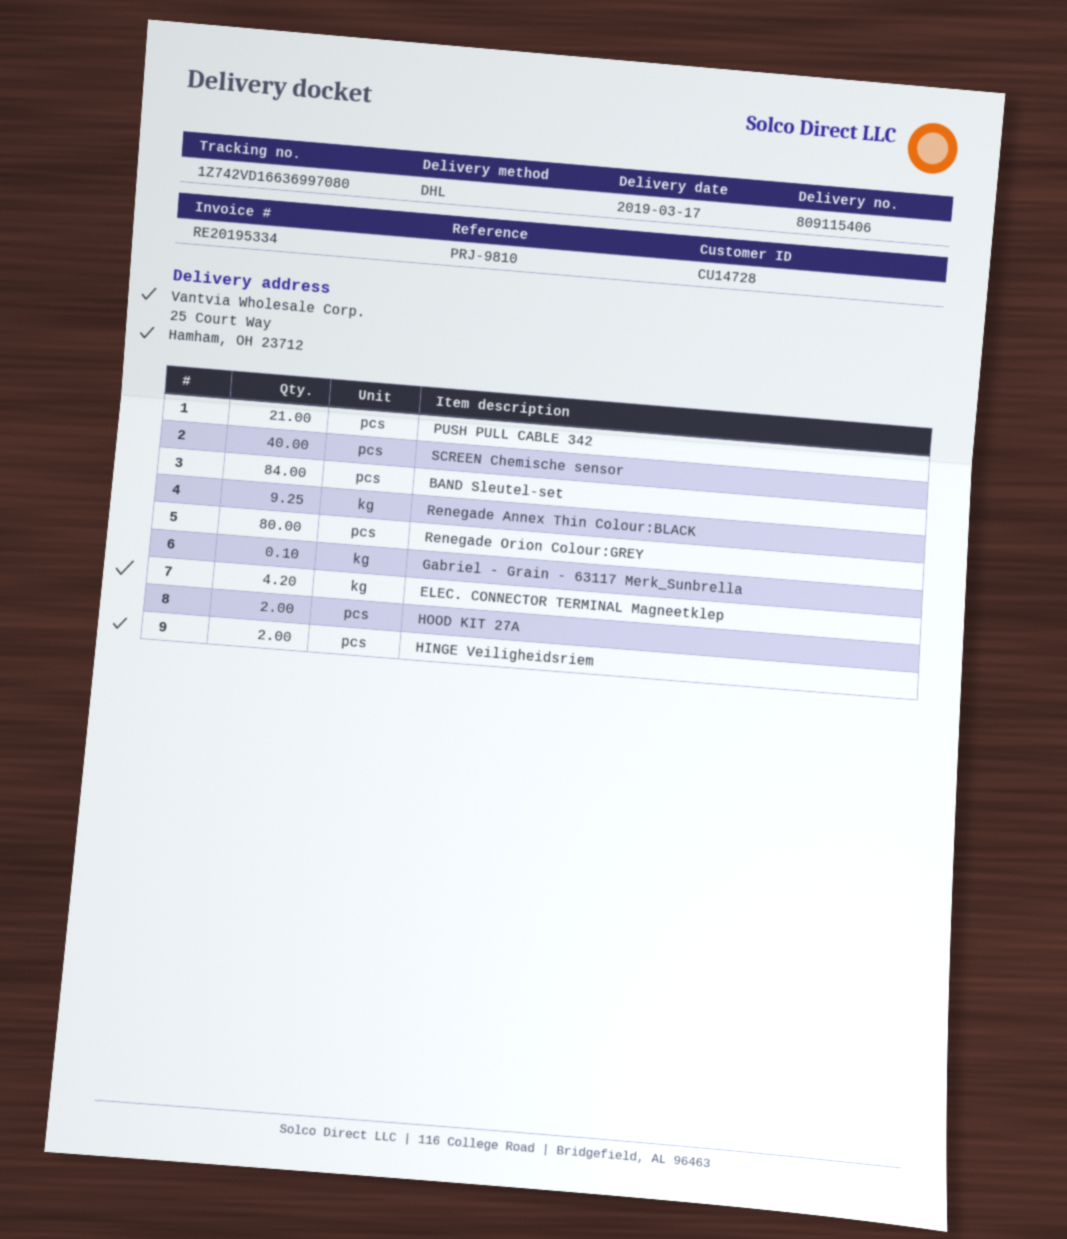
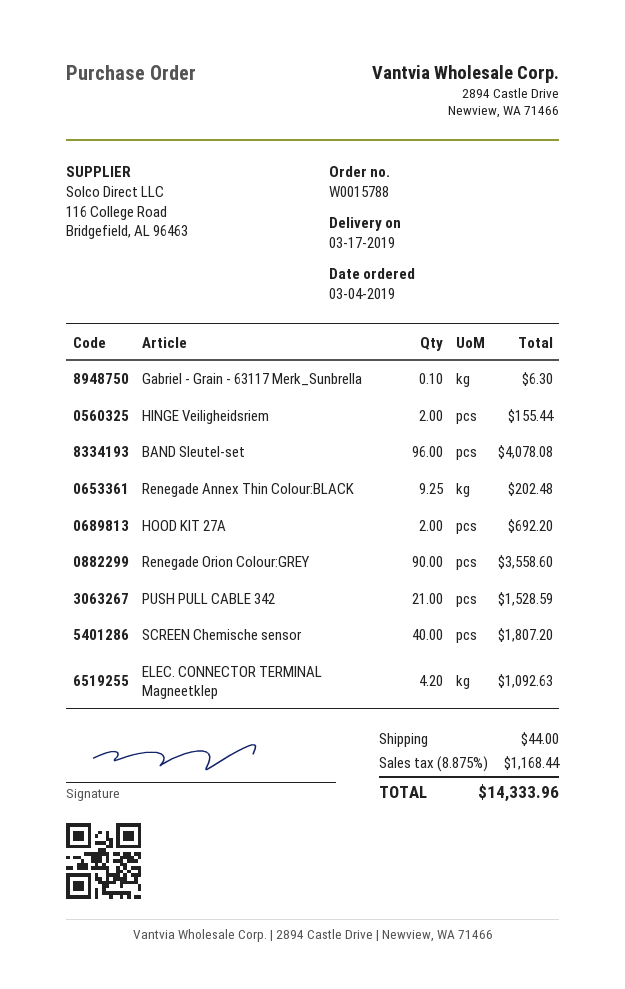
BAND Sleutel-set: 84 -> 96
Renegade Orion Colour:GREY: 80 -> 90

